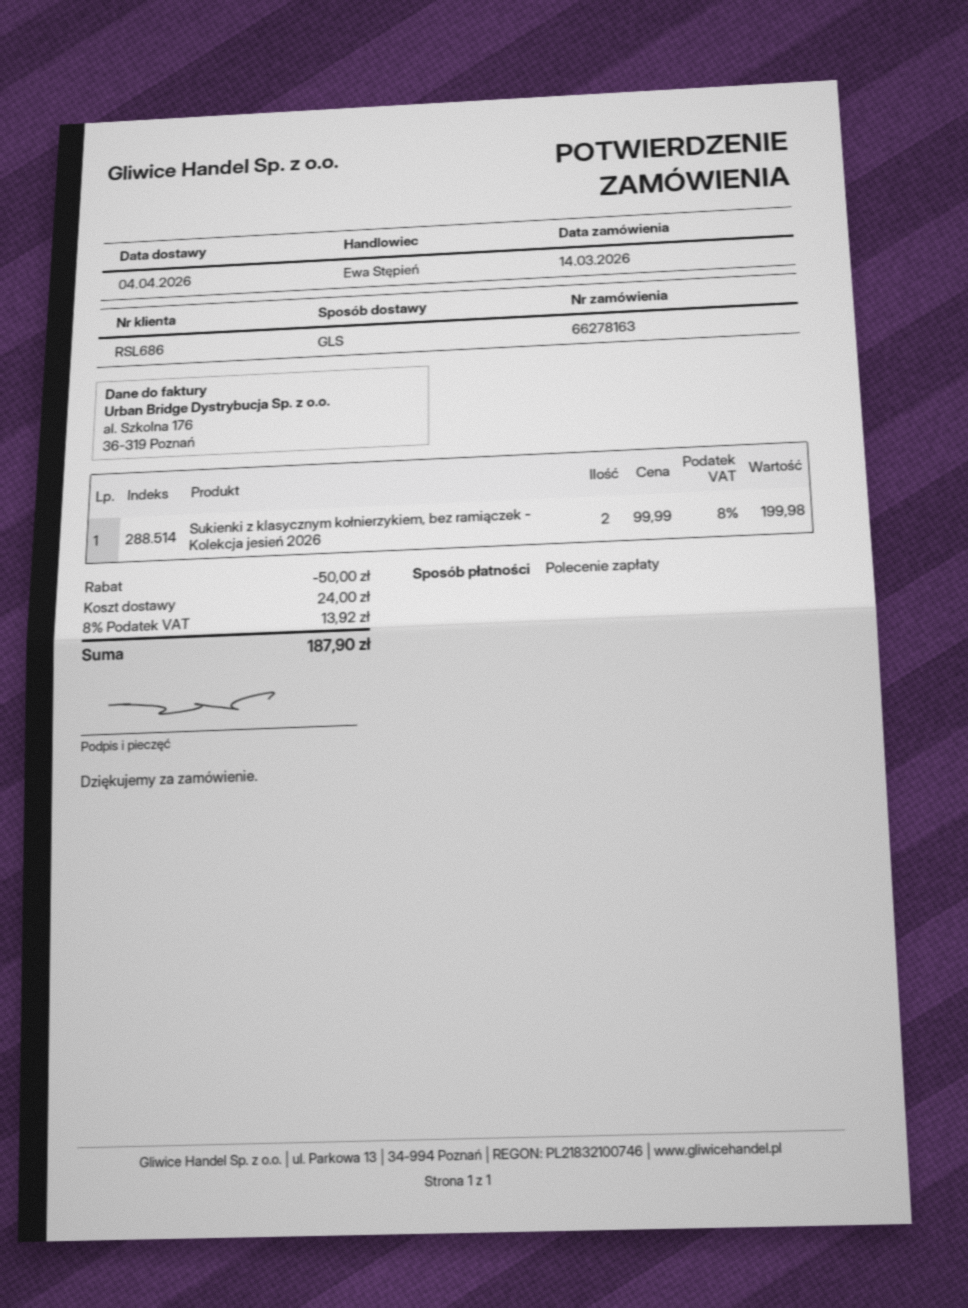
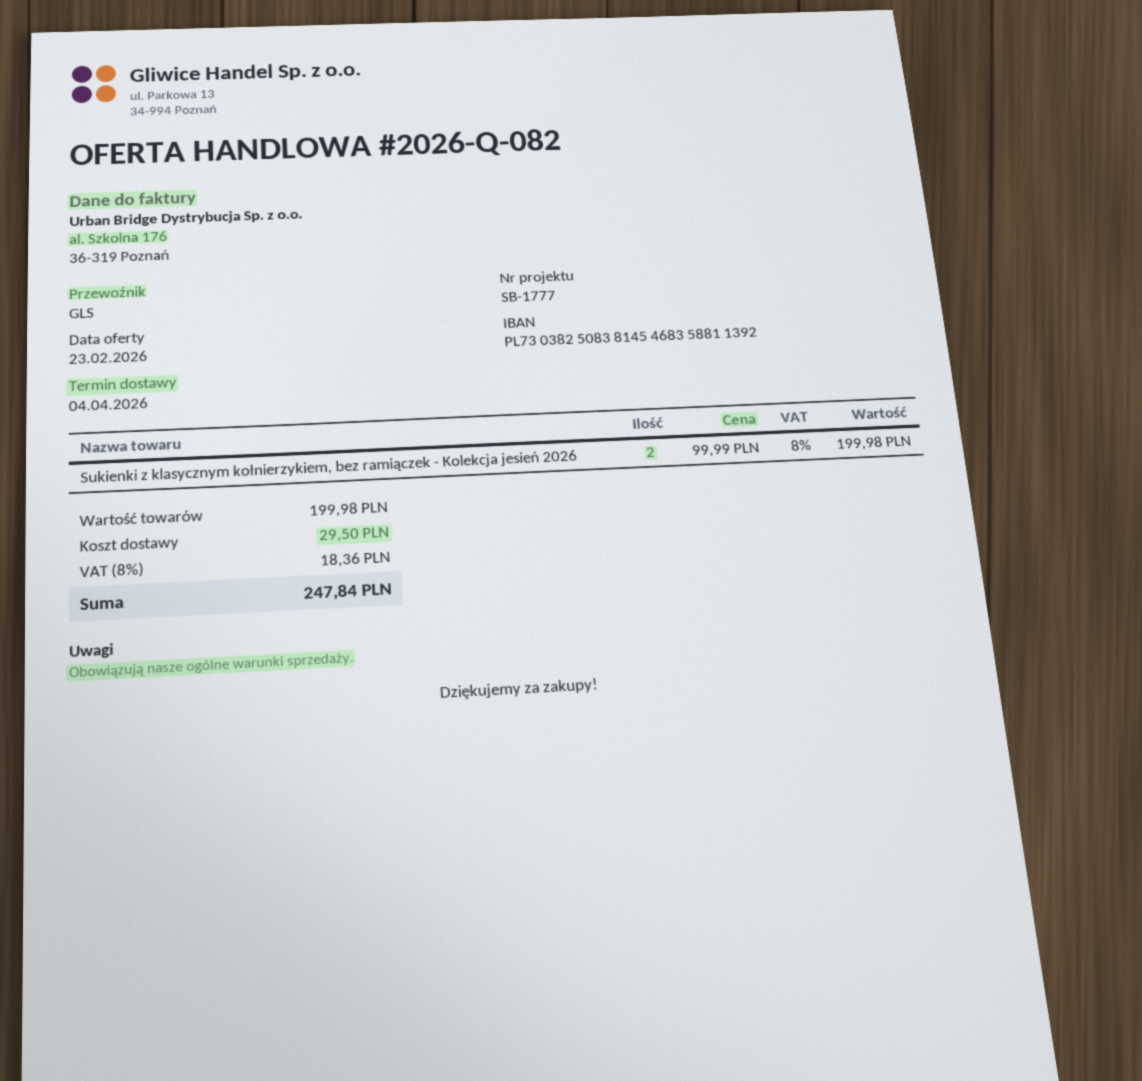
discount: 50.00 -> none
shipping: 24.00 -> 29.50
tax: 8% = 13.92 -> 8% = 18.36
total: 187.90 -> 247.84

